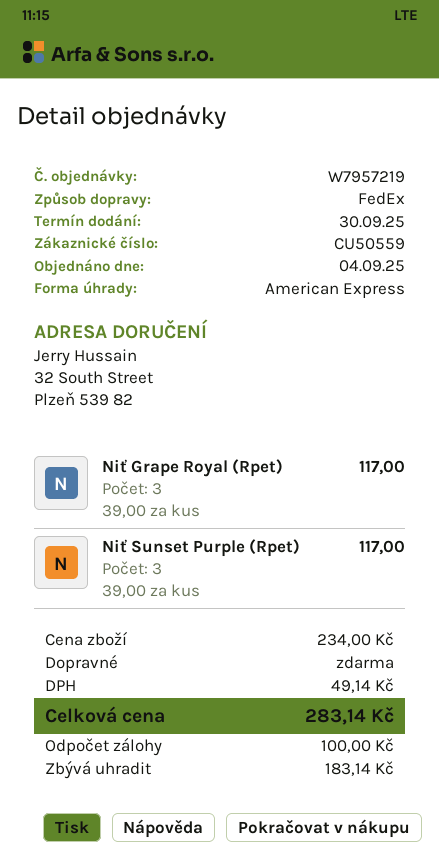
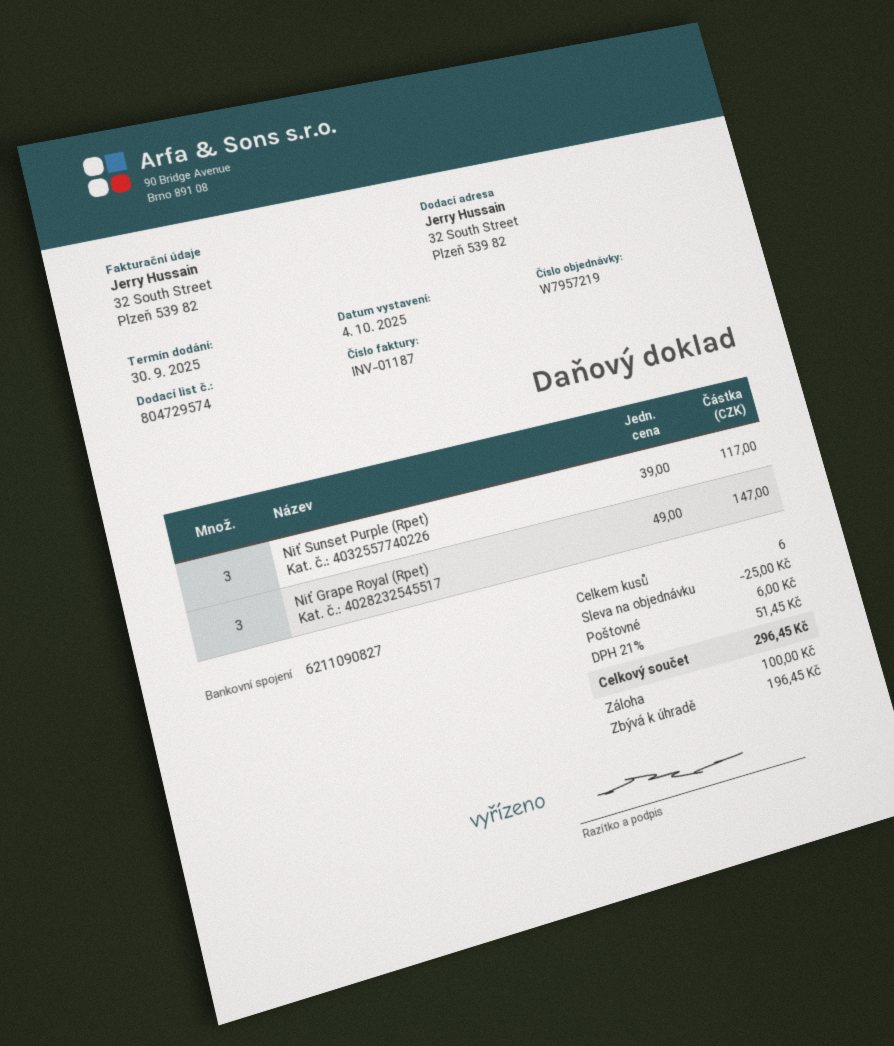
Niť Grape Royal (Rpet): 3 x 39.00 = 117.00 -> 3 x 49.00 = 147.00
discount: none -> 25.00
shipping: 0.00 -> 6.00
tax: 49.14 -> 51.45
total: 283.14 -> 296.45
balance: 183.14 -> 196.45

